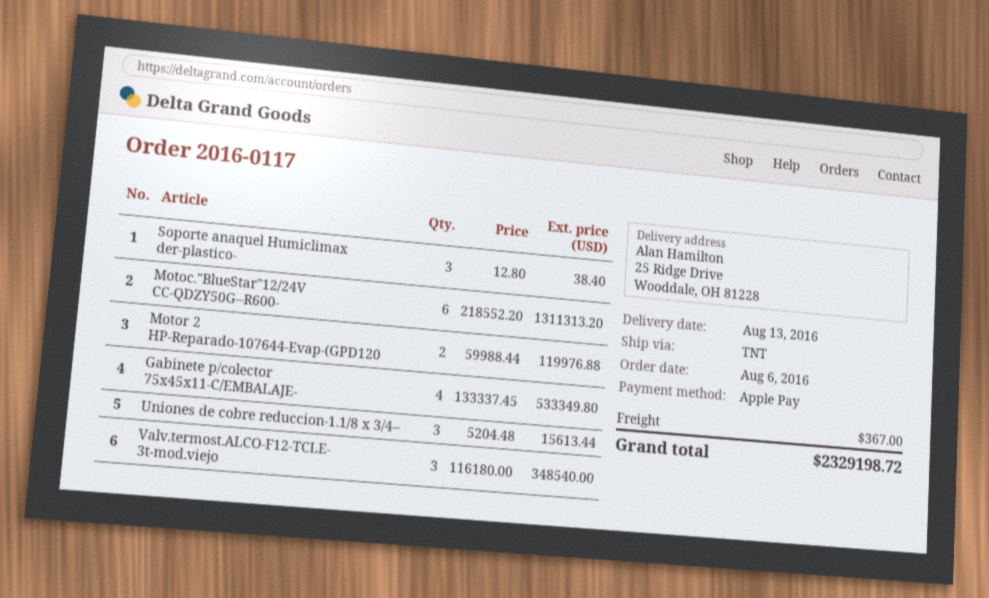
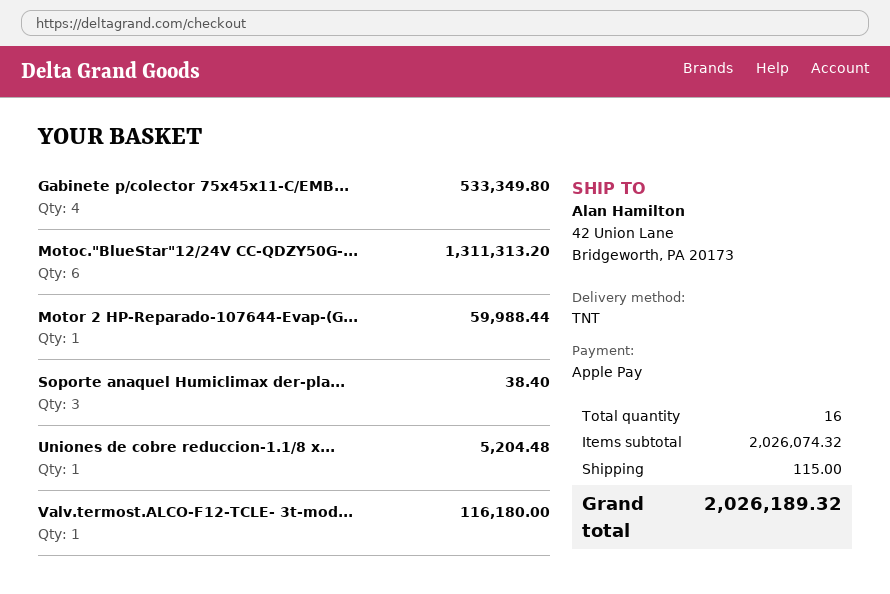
ship to: 25 Ridge Drive, Wooddale, OH 81228 -> 42 Union Lane, Bridgeworth, PA 20173
Motor 2 HP-Reparado-107644-Evap-(GPD120: 2 for 119976.88 -> 1 for 59988.44
Uniones de cobre reduccion-1.1/8 x 3/4--: 3 for 15613.44 -> 1 for 5204.48
Valv.termost.ALCO-F12-TCLE- 3t-mod.viejo: 3 for 348540.00 -> 1 for 116180.00
shipping: 367.00 -> 115.00
total: 2329198.72 -> 2026189.32

